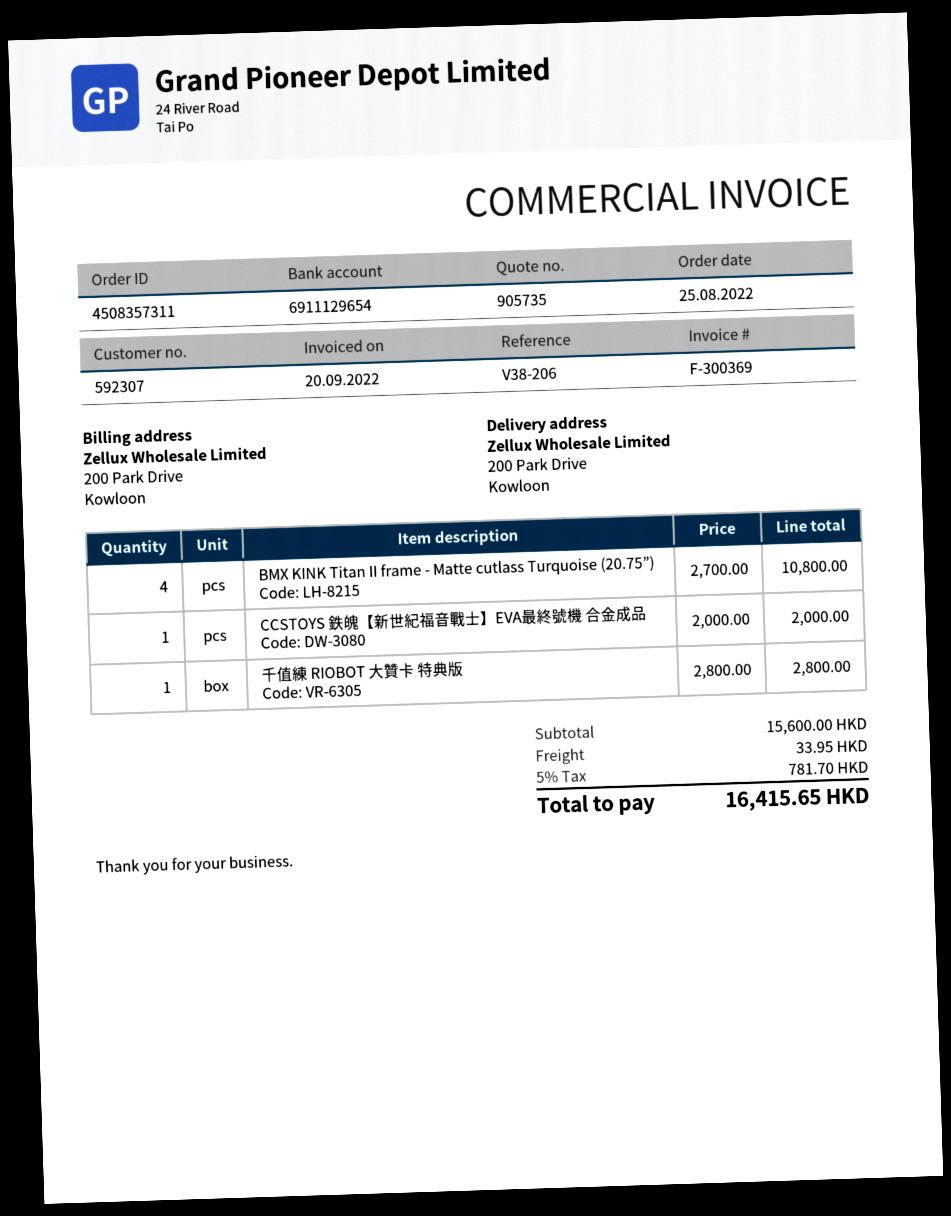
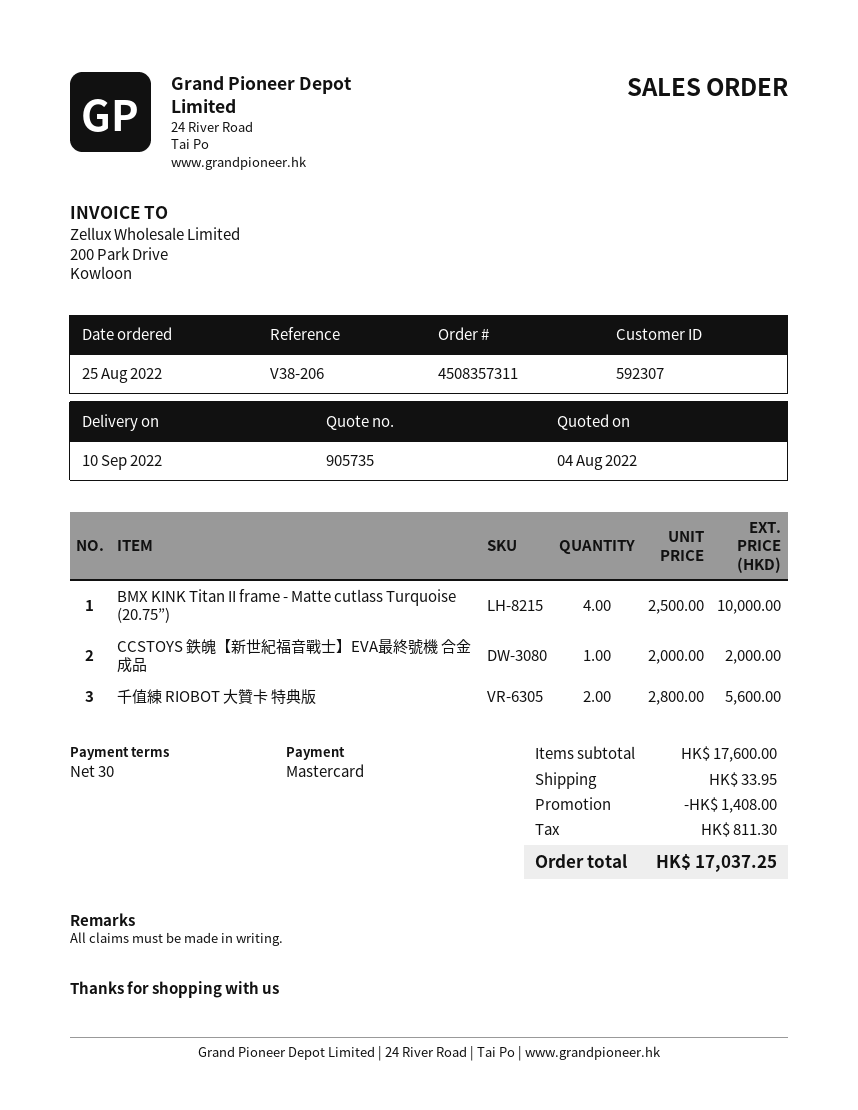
BMX KINK Titan II frame - Matte cutlass Turquoise (20.75”): 4 x 2700.00 = 10800.00 -> 4 x 2500.00 = 10000.00
千值練 RIOBOT 大贊卡 特典版: 1 x 2800.00 = 2800.00 -> 2 x 2800.00 = 5600.00
subtotal: 15600.00 -> 17600.00
discount: none -> 1408.00
tax: 781.70 -> 811.30
total: 16415.65 -> 17037.25

